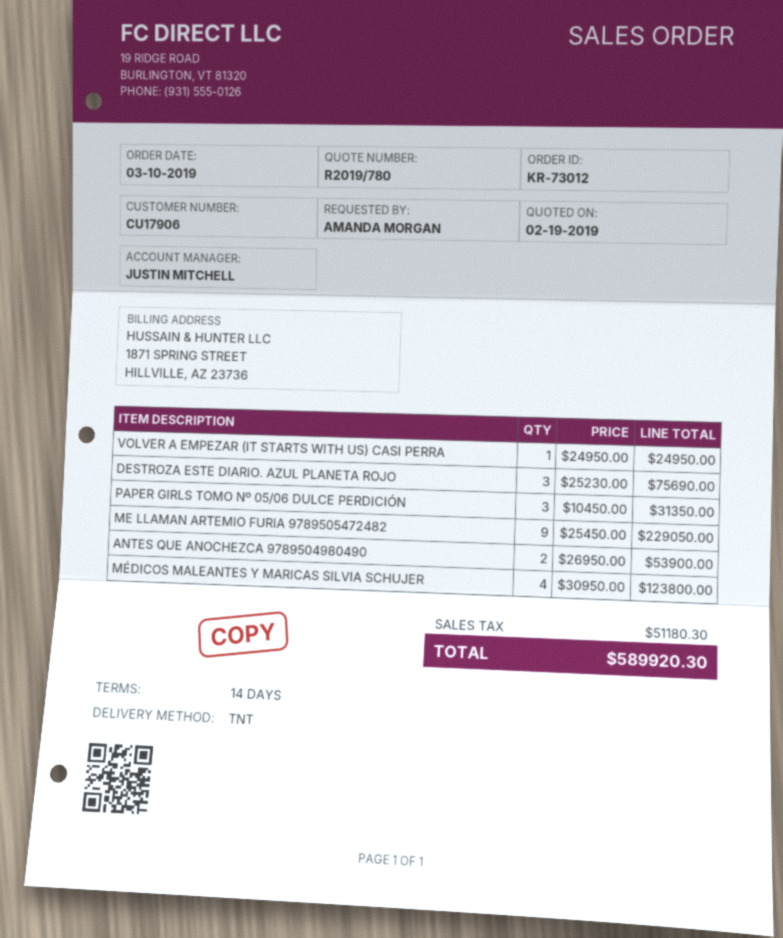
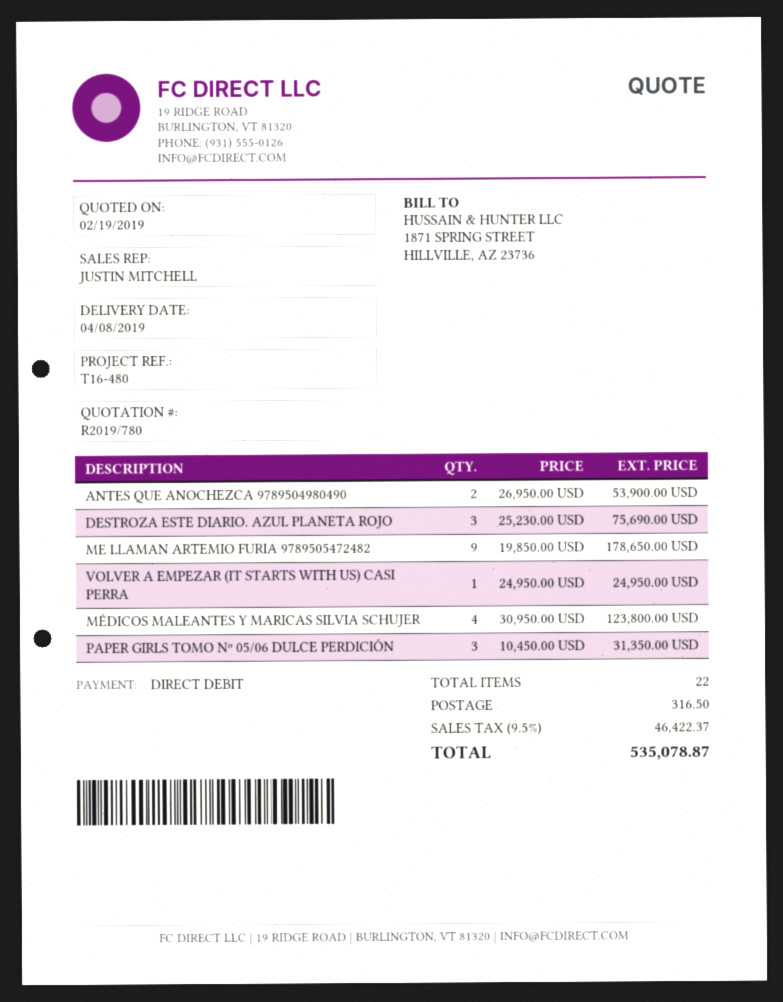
ME LLAMAN ARTEMIO FURIA 9789505472482: 9 x 25450.00 = 229050.00 -> 9 x 19850.00 = 178650.00
shipping: none -> 316.50
tax: 51180.30 -> 46422.37
total: 589920.30 -> 535078.87

